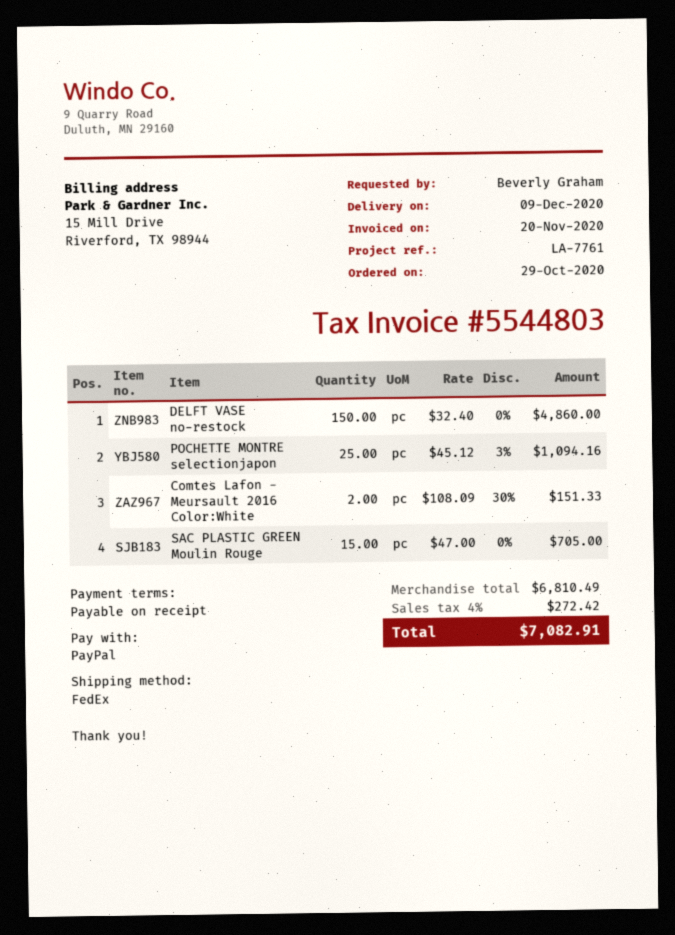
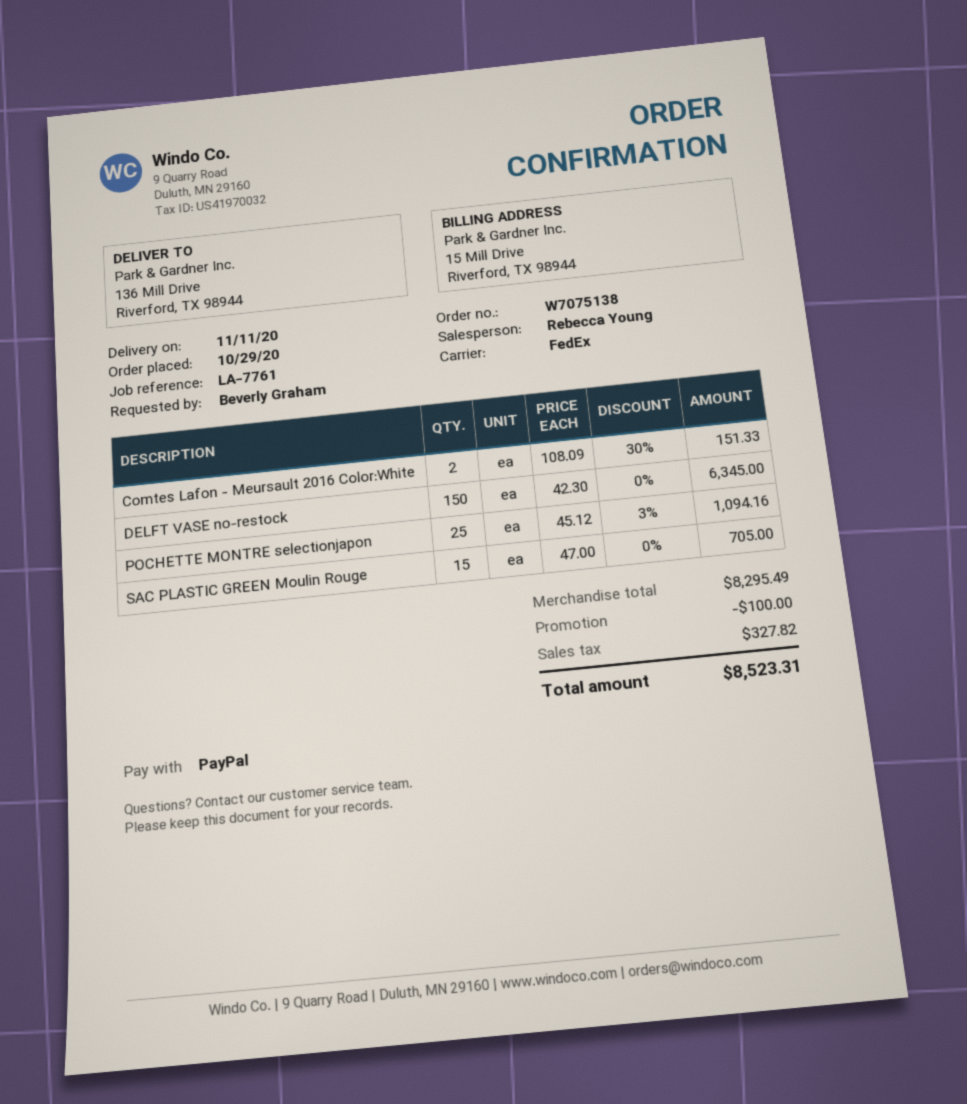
delivery date: 2020-12-09 -> 2020-11-11
DELFT VASE no-restock: 150 x 32.40 = 4860.00 -> 150 x 42.30 = 6345.00
subtotal: 6810.49 -> 8295.49
discount: none -> 100.00
tax: 272.42 -> 327.82
total: 7082.91 -> 8523.31

